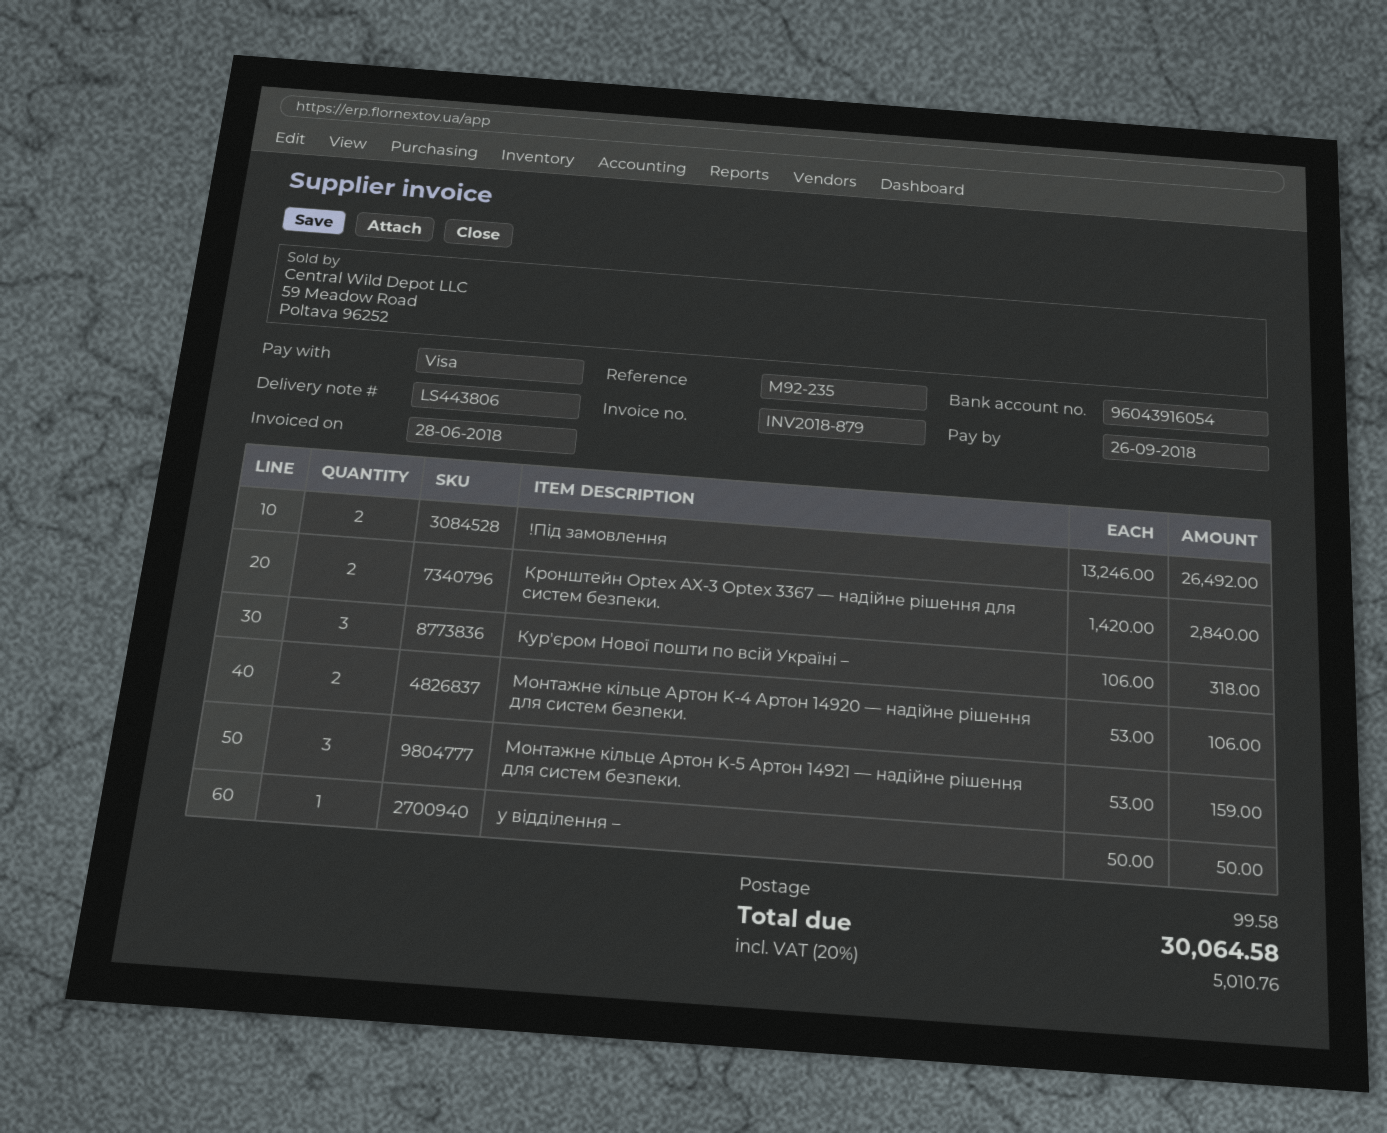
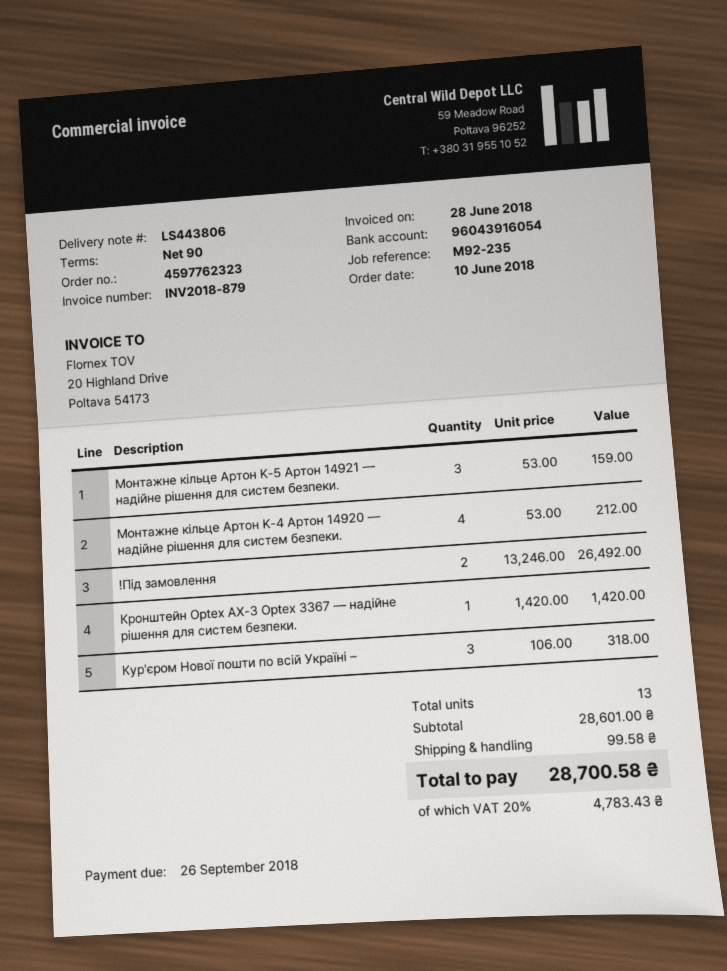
Кронштейн Optex AX-3 Optex 3367 — надійне рішення для систем безпеки.: 2 x 1420.00 = 2840.00 -> 1 x 1420.00 = 1420.00
Монтажне кільце Артон K-4 Артон 14920 — надійне рішення для систем безпеки.: 2 x 53.00 = 106.00 -> 4 x 53.00 = 212.00
у відділення –: 1 x 50.00 = 50.00 -> none
tax: 20% = 5010.76 -> 20% = 4783.43
total: 30064.58 -> 28700.58

